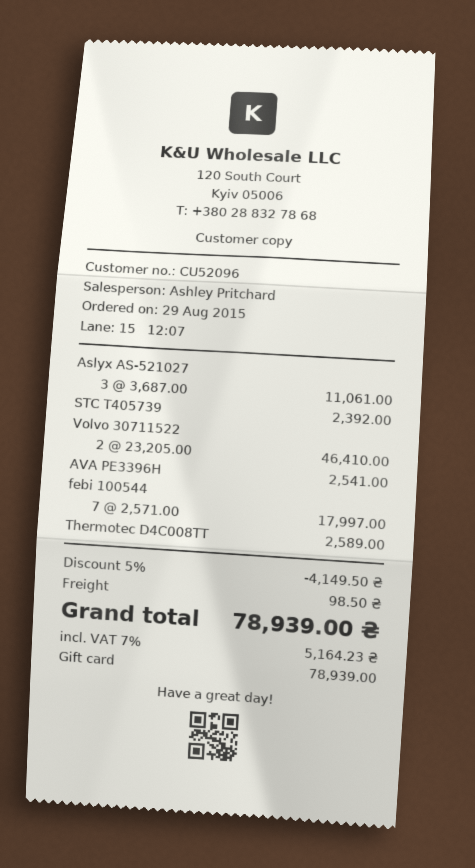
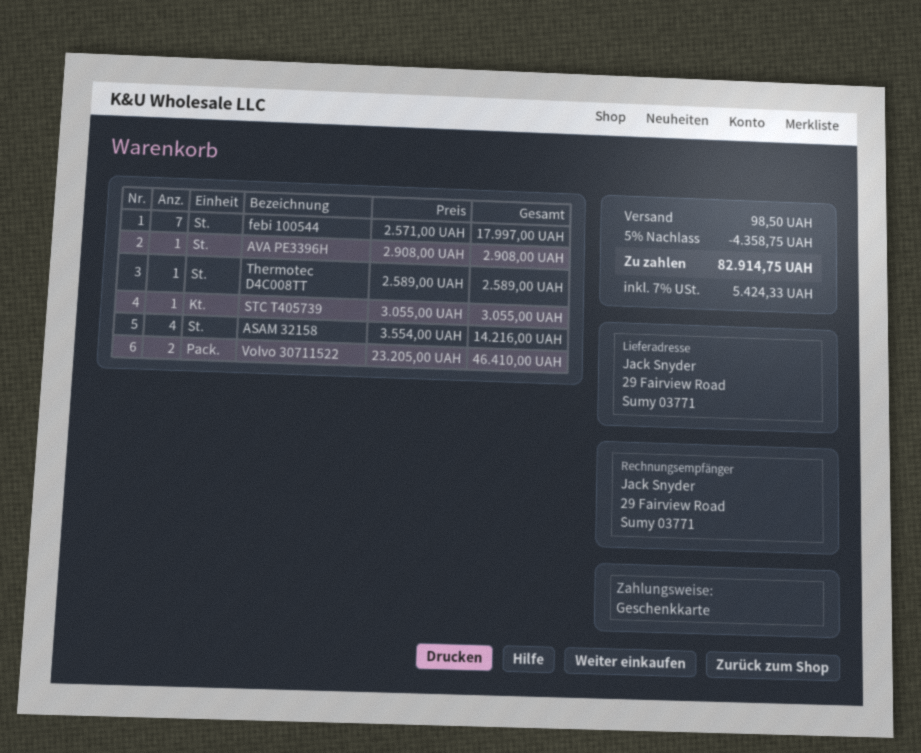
Aslyx AS-521027: 3 x 3687.00 = 11061.00 -> none
STC T405739: 1 x 2392.00 = 2392.00 -> 1 x 3055.00 = 3055.00
AVA PE3396H: 1 x 2541.00 = 2541.00 -> 1 x 2908.00 = 2908.00
ASAM 32158: none -> 4 x 3554.00 = 14216.00
discount: 5% = 4149.50 -> 5% = 4358.75
tax: 7% = 5164.23 -> 7% = 5424.33
total: 78939.00 -> 82914.75

